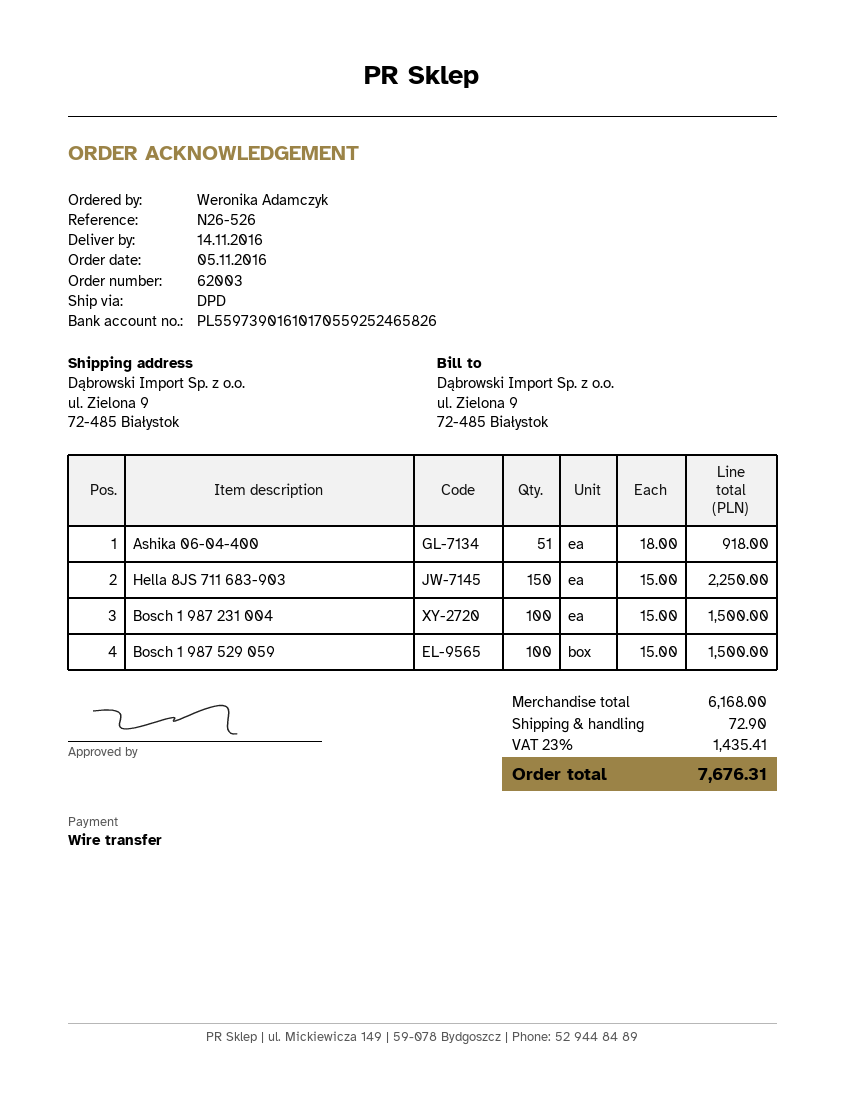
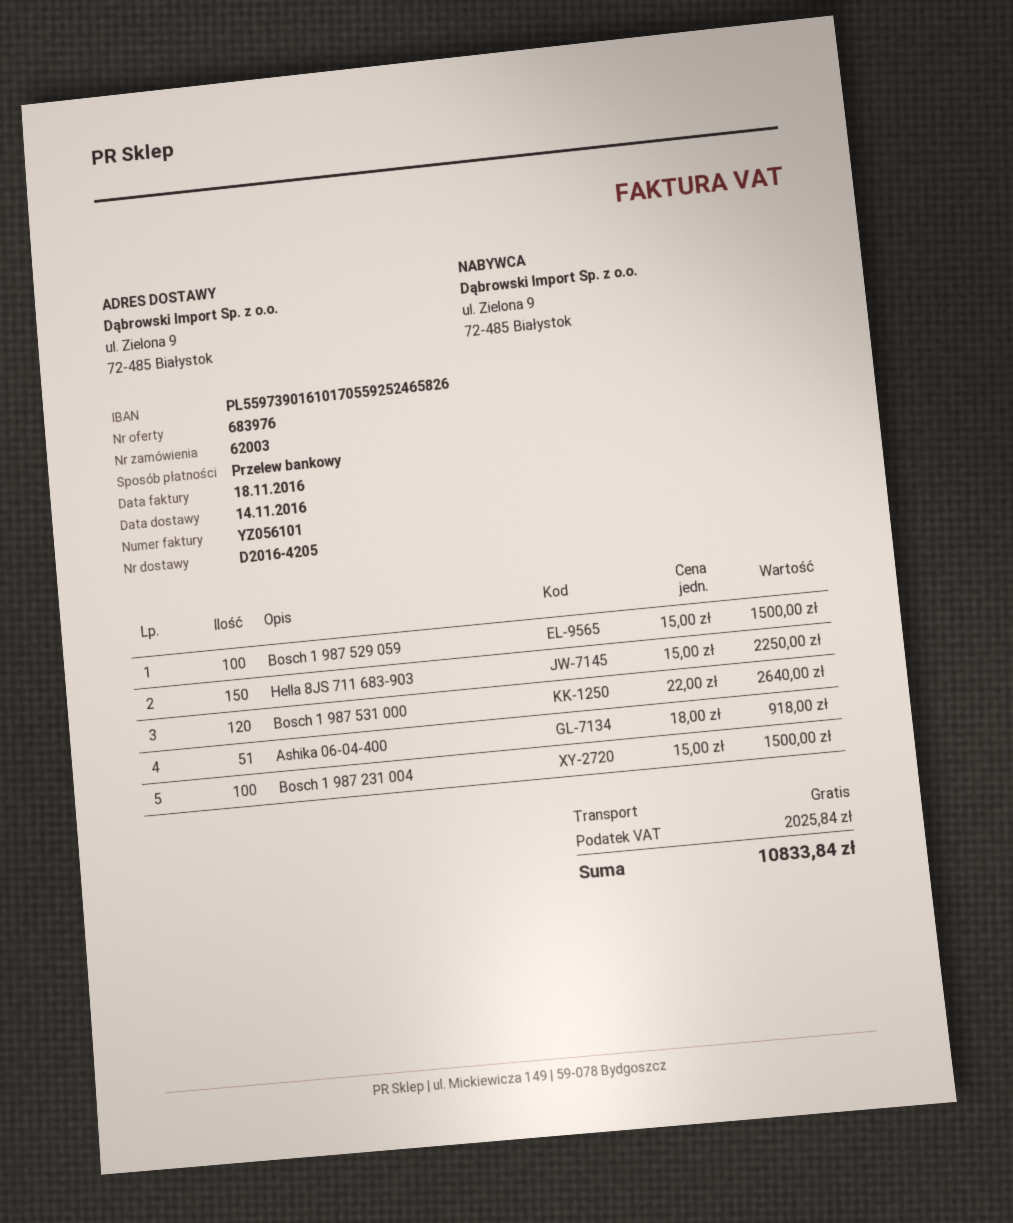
Bosch 1 987 531 000: none -> 120 x 22.00 = 2640.00
shipping: 72.90 -> 0.00
tax: 1435.41 -> 2025.84
total: 7676.31 -> 10833.84

